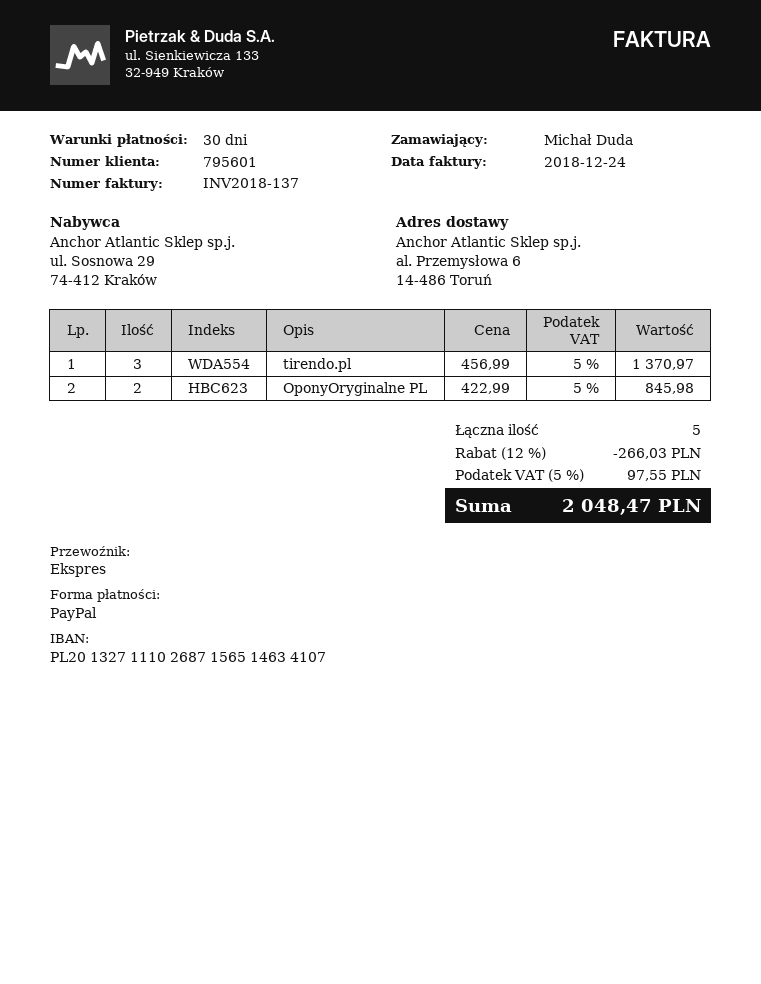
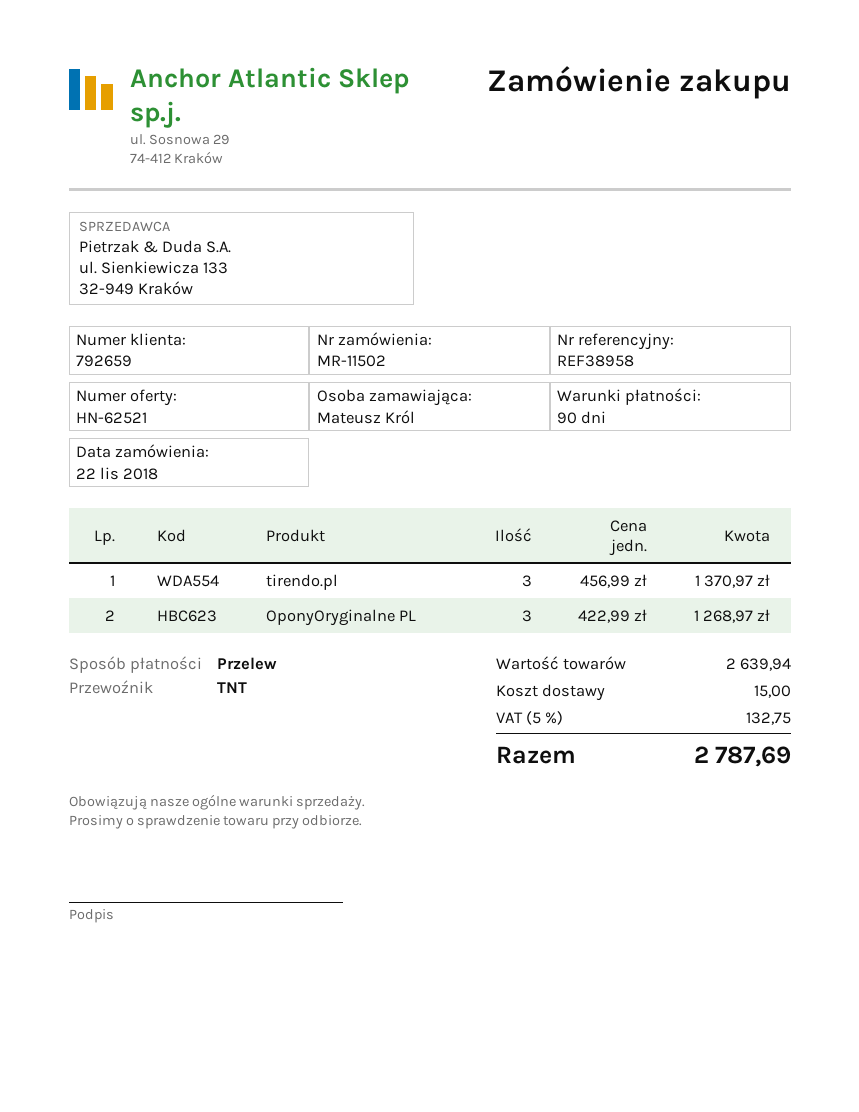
payment terms: 30 days -> 90 days
customer number: 795601 -> 792659
ordered by: Michał Duda -> Mateusz Król
payment method: PayPal -> bank transfer
shipping method: express -> TNT
OponyOryginalne PL: 2 x 422.99 = 845.98 -> 3 x 422.99 = 1268.97
discount: 12% = 266.03 -> none
shipping: none -> 15.00
tax: 5% = 97.55 -> 5% = 132.75
total: 2048.47 -> 2787.69

